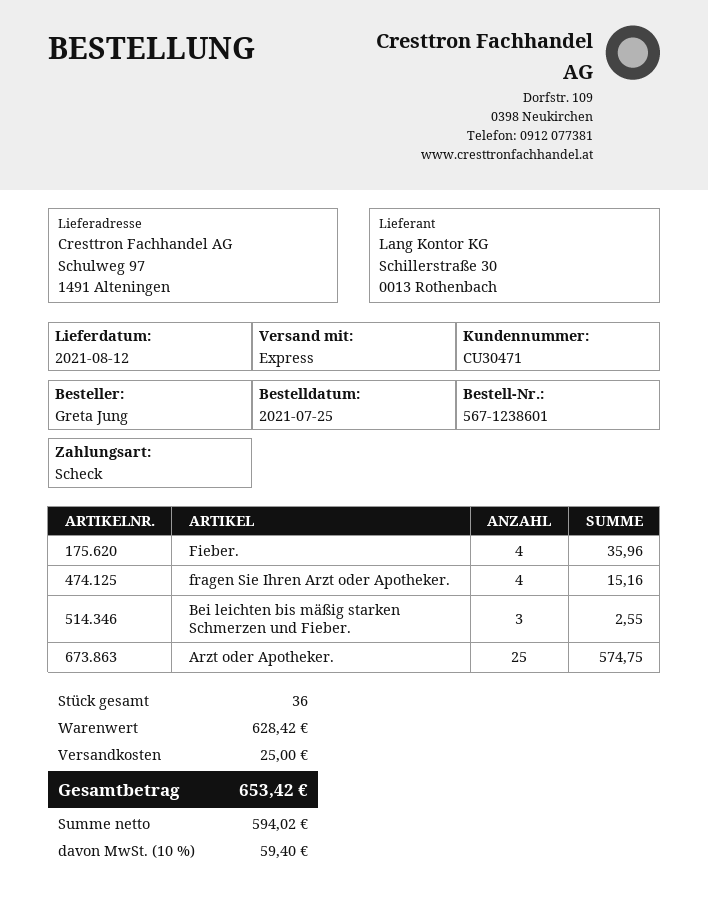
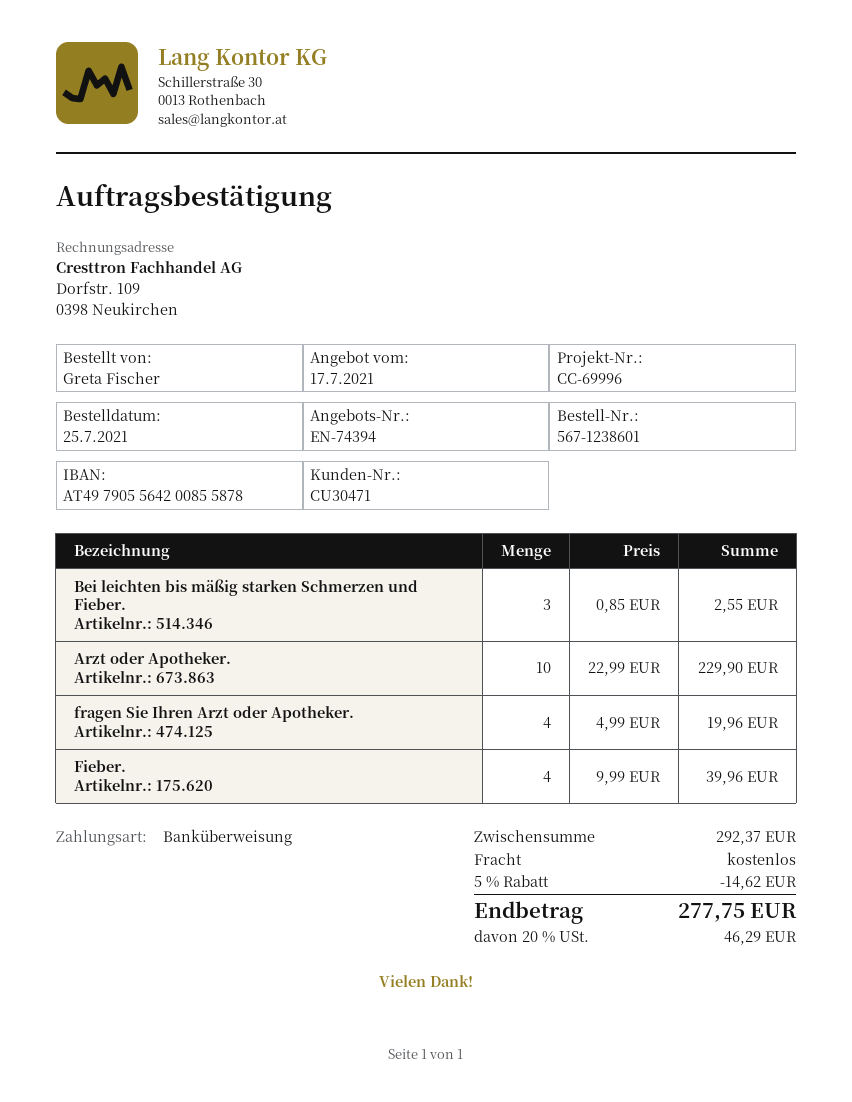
ordered by: Greta Jung -> Greta Fischer
payment method: cheque -> bank transfer
Fieber.: 4 for 35.96 -> 4 for 39.96
fragen Sie Ihren Arzt oder Apotheker.: 4 for 15.16 -> 4 for 19.96
Arzt oder Apotheker.: 25 for 574.75 -> 10 for 229.90
subtotal: 628.42 -> 292.37
discount: none -> 5% = 14.62
shipping: 25.00 -> 0.00
tax: 10% = 59.40 -> 20% = 46.29
total: 653.42 -> 277.75

